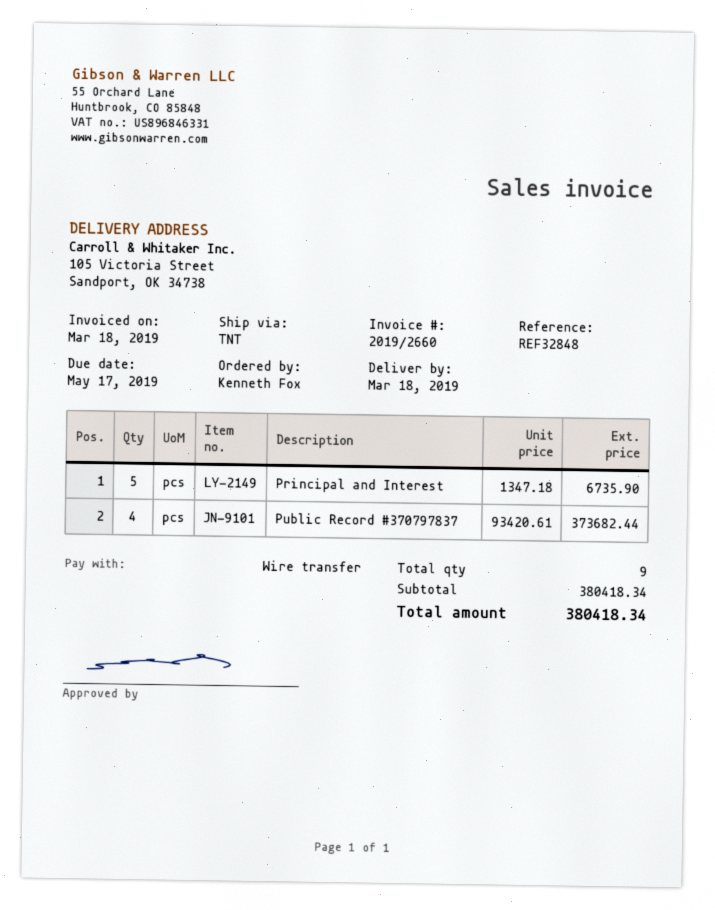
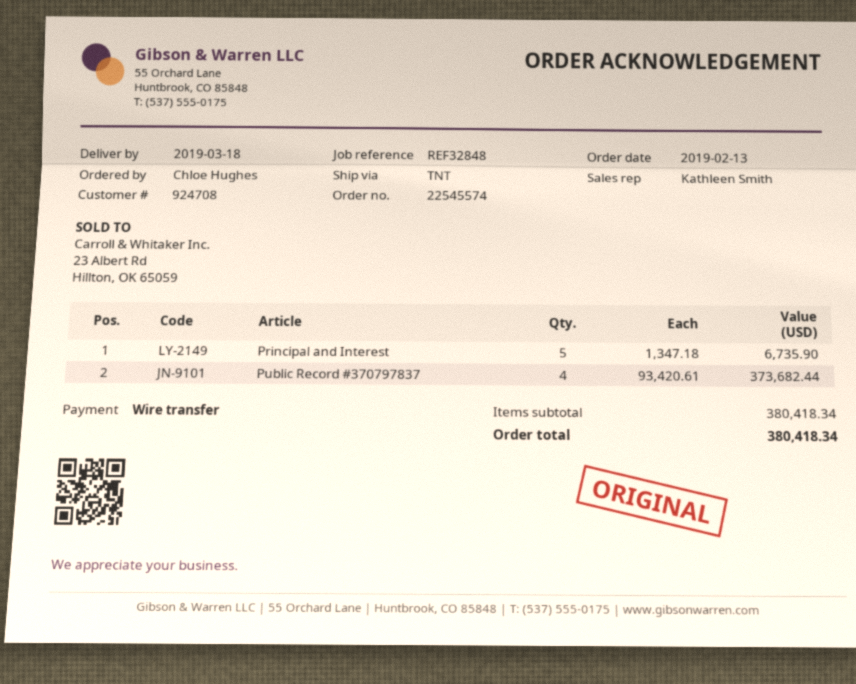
ordered by: Kenneth Fox -> Chloe Hughes

